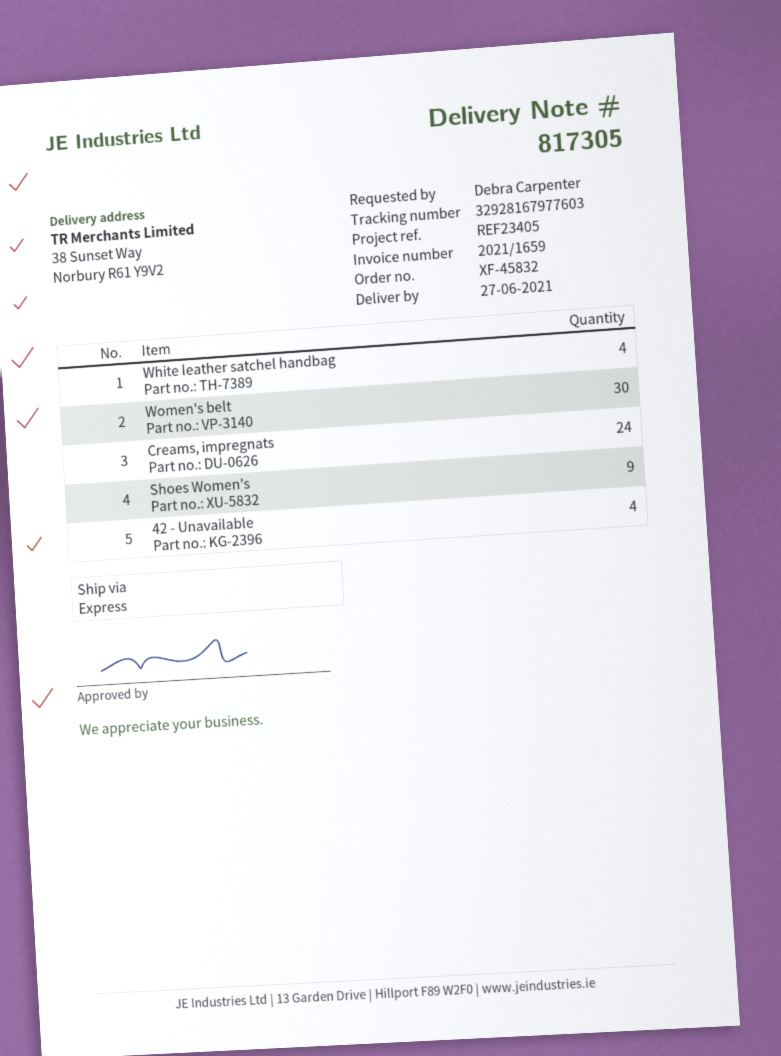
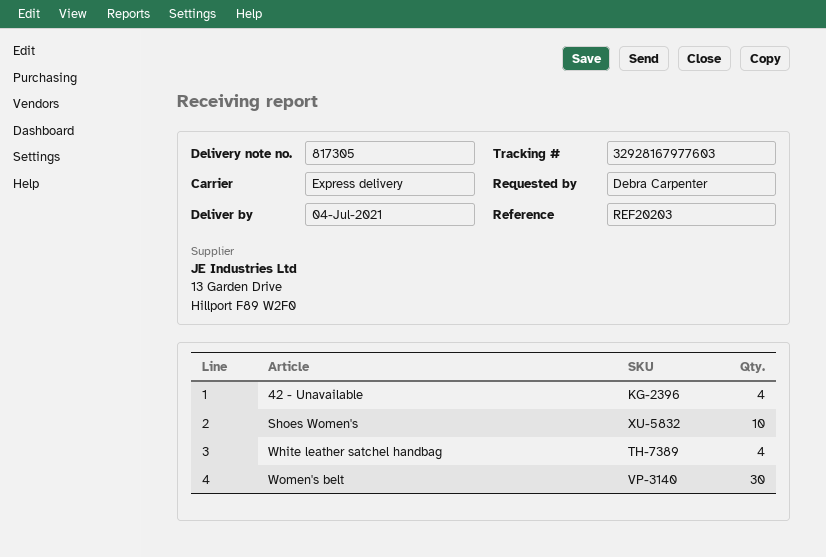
delivery date: 2021-06-27 -> 2021-07-04
reference: REF23405 -> REF20203
Creams, impregnats: 24 -> none
Shoes Women's: 9 -> 10

